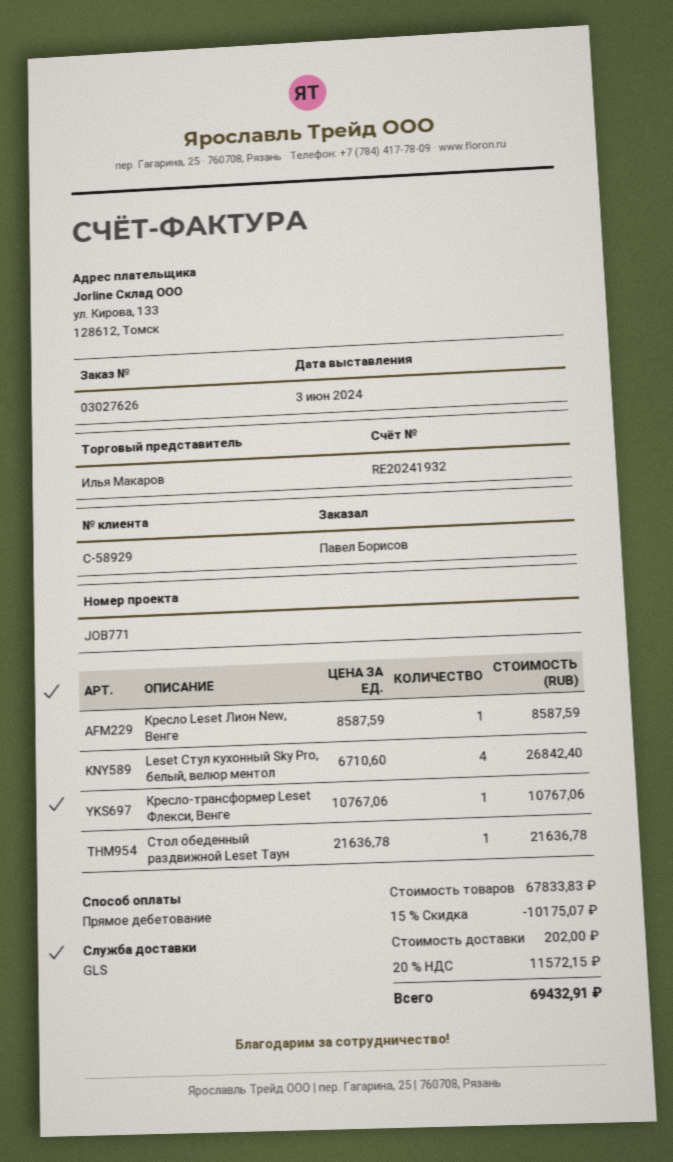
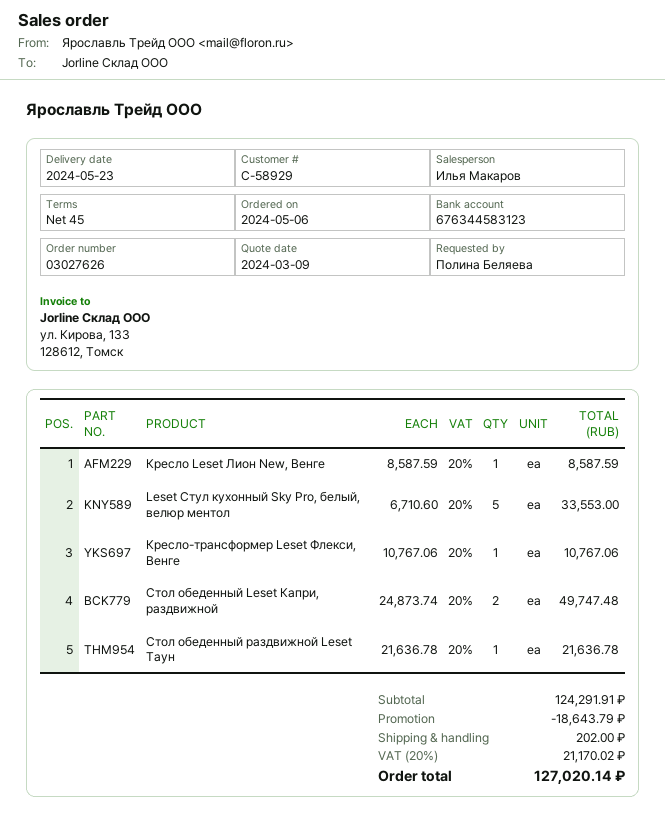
ordered by: Павел Борисов -> Полина Беляева
Leset Стул кухонный Sky Pro, белый, велюр ментол: 4 x 6710.60 = 26842.40 -> 5 x 6710.60 = 33553.00
Стол обеденный Leset Капри, раздвижной: none -> 2 x 24873.74 = 49747.48
subtotal: 67833.83 -> 124291.91
discount: 10175.07 -> 18643.79
tax: 20% = 11572.15 -> 20% = 21170.02
total: 69432.91 -> 127020.14

